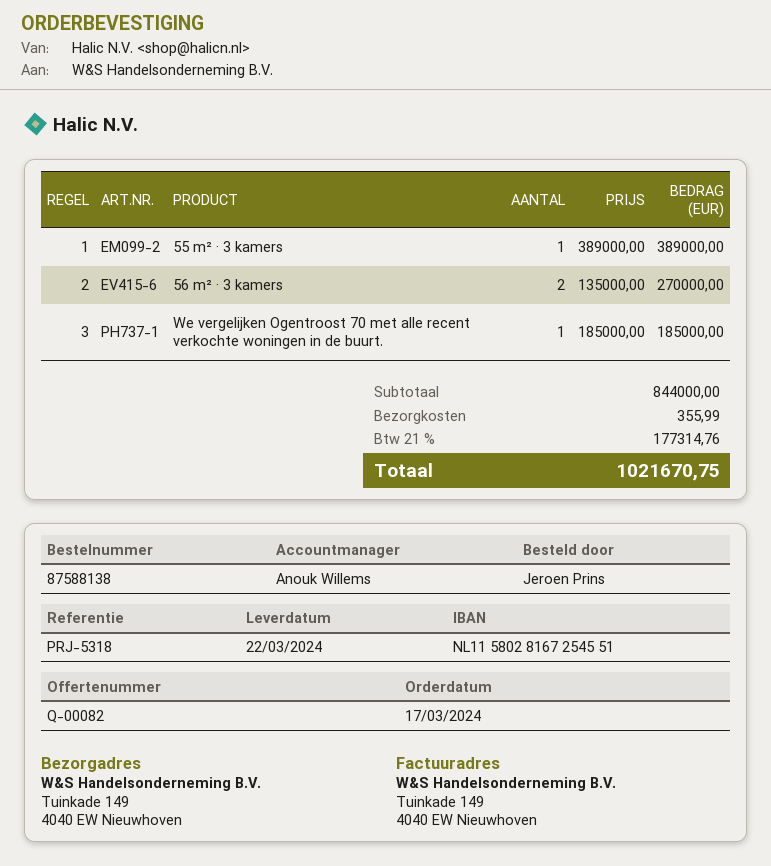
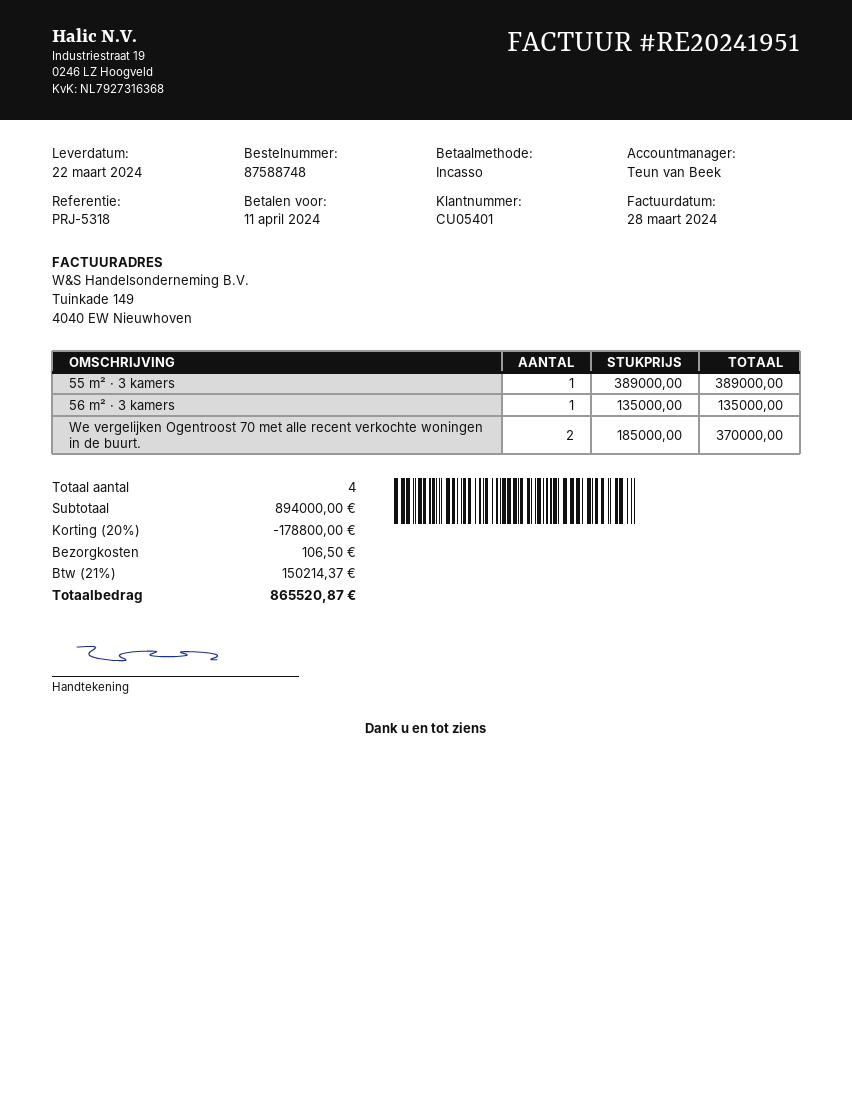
order number: 87588138 -> 87588748
sales rep: Anouk Willems -> Teun van Beek
56 m² · 3 kamers: 2 x 135000.00 = 270000.00 -> 1 x 135000.00 = 135000.00
We vergelijken Ogentroost 70 met alle recent verkochte woningen in de buurt.: 1 x 185000.00 = 185000.00 -> 2 x 185000.00 = 370000.00
subtotal: 844000.00 -> 894000.00
discount: none -> 20% = 178800.00
shipping: 355.99 -> 106.50
tax: 21% = 177314.76 -> 21% = 150214.37
total: 1021670.75 -> 865520.87

